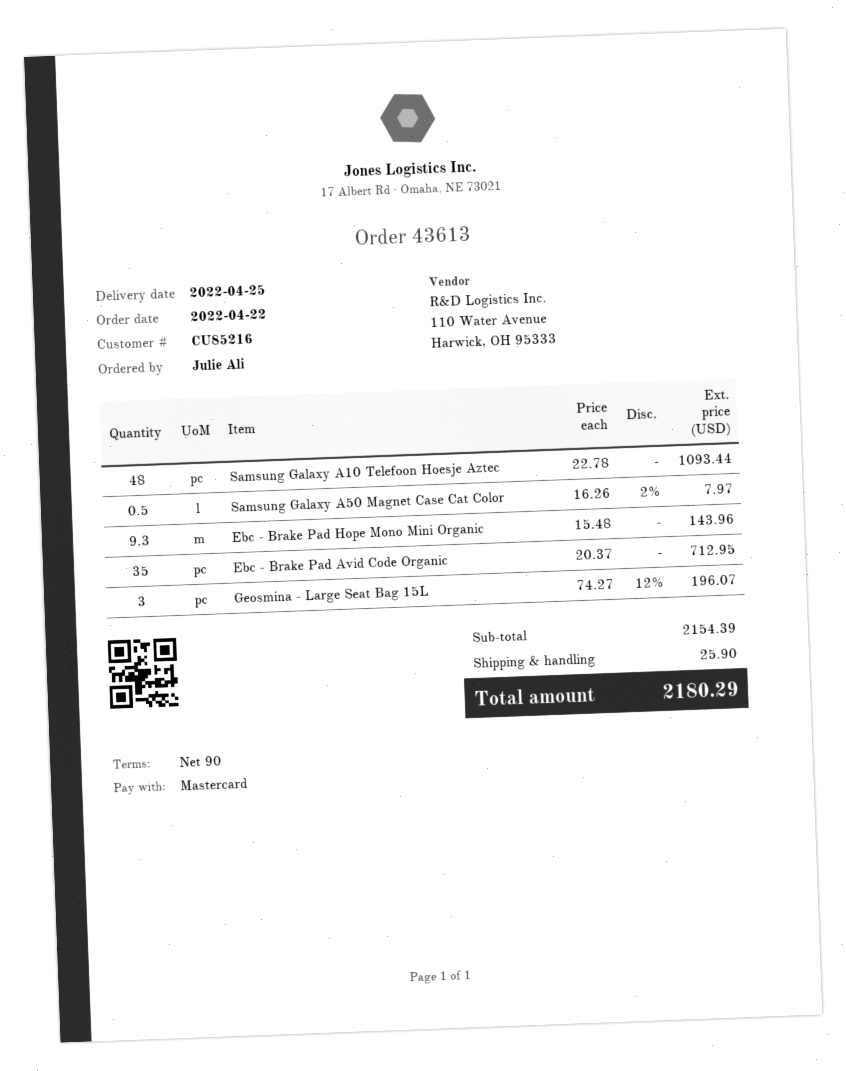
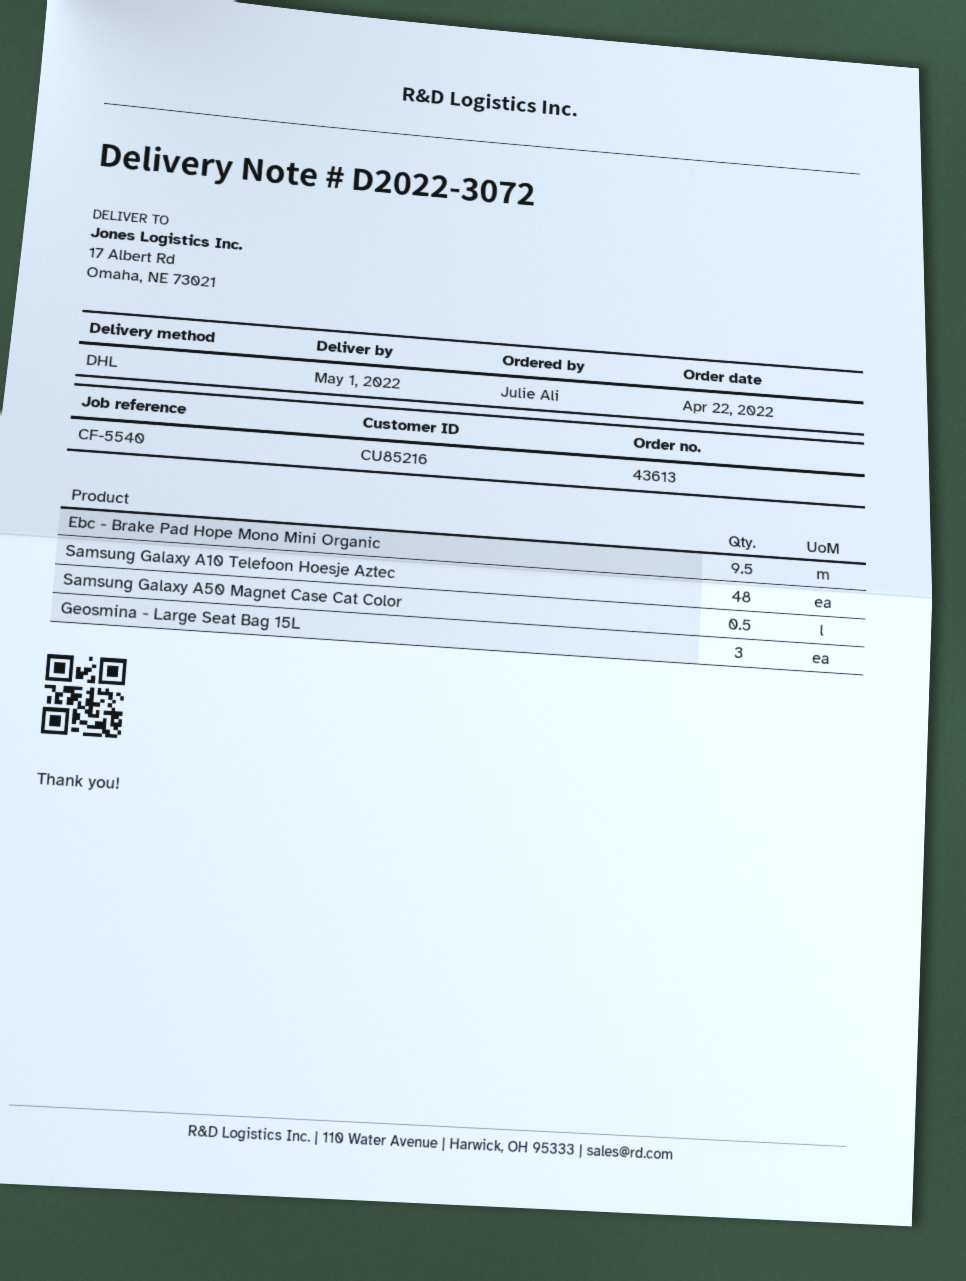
delivery date: 2022-04-25 -> 2022-05-01
Ebc - Brake Pad Hope Mono Mini Organic: 9.3 -> 9.5
Ebc - Brake Pad Avid Code Organic: 35 -> none

